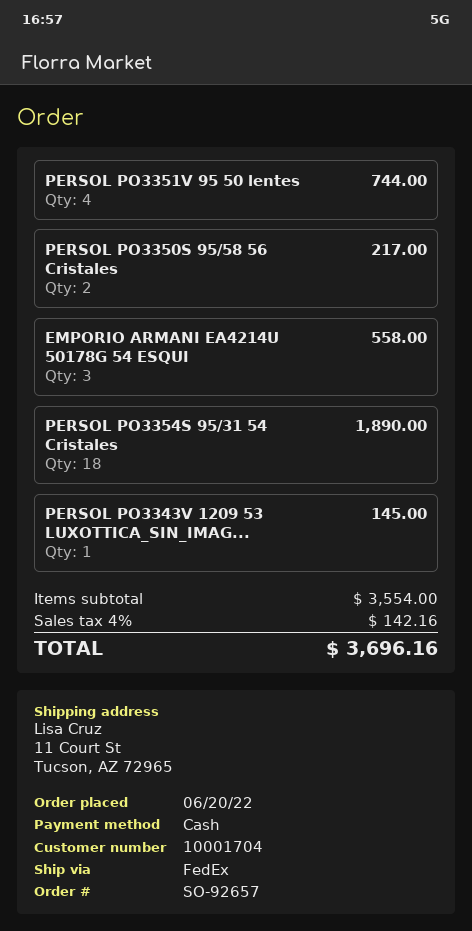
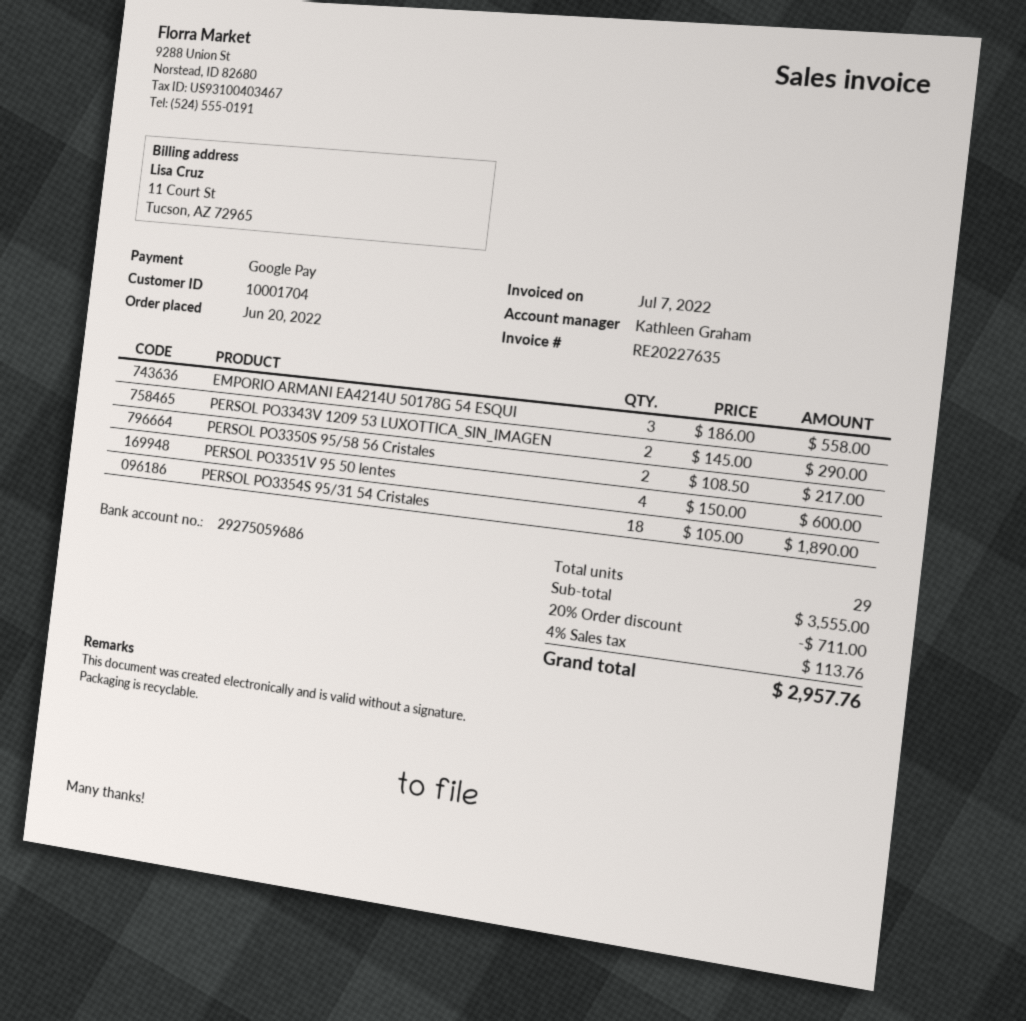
payment method: cash -> Google Pay
PERSOL PO3351V 95 50 lentes: 4 for 744.00 -> 4 for 600.00
PERSOL PO3343V 1209 53 LUXOTTICA_SIN_IMAG...: 1 for 145.00 -> 2 for 290.00
subtotal: 3554.00 -> 3555.00
discount: none -> 20% = 711.00
tax: 4% = 142.16 -> 4% = 113.76
total: 3696.16 -> 2957.76

